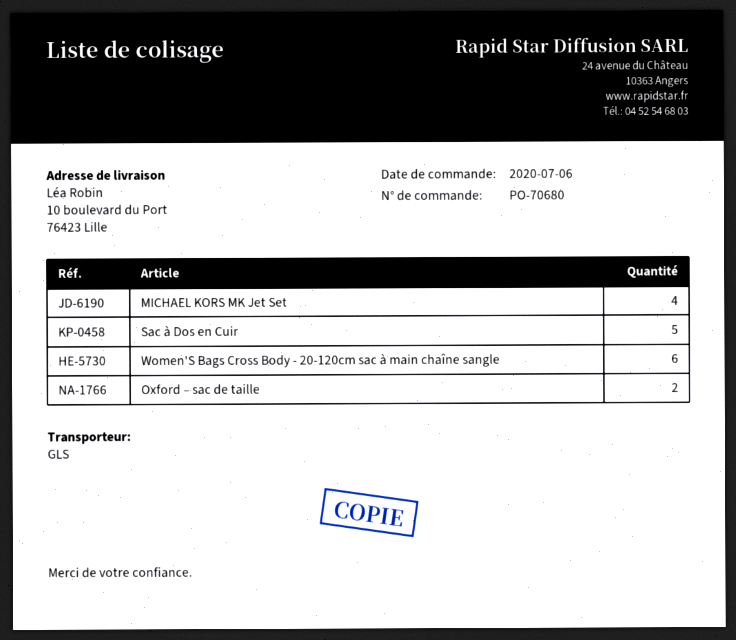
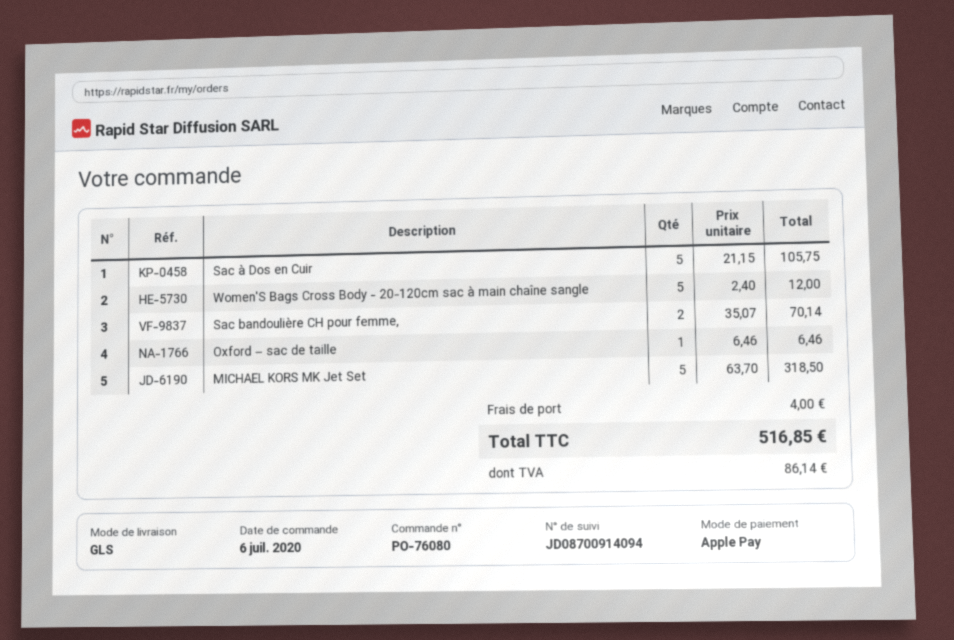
order number: PO-70680 -> PO-76080
MICHAEL KORS MK Jet Set: 4 -> 5
Women'S Bags Cross Body - 20-120cm sac à main chaîne sangle: 6 -> 5
Oxford – sac de taille: 2 -> 1
Sac bandoulière CH pour femme,: none -> 2

